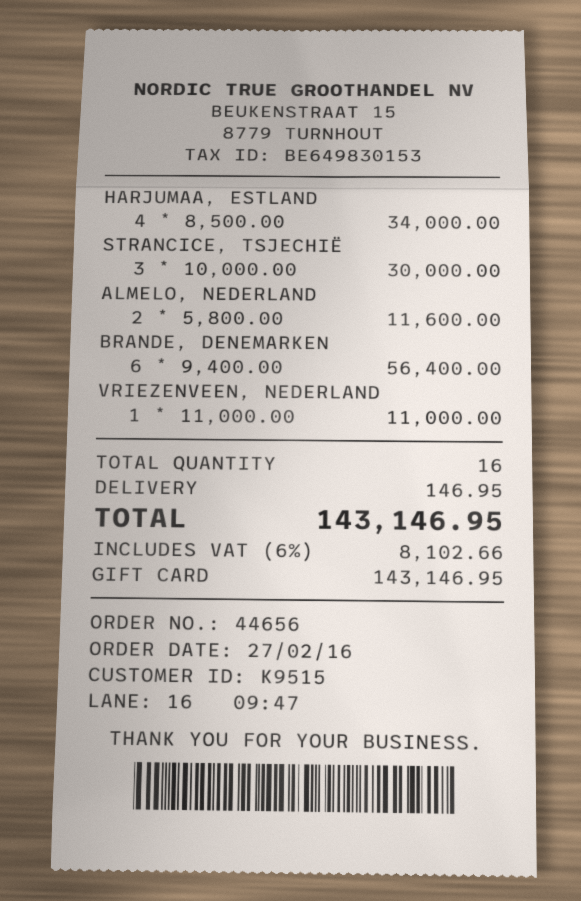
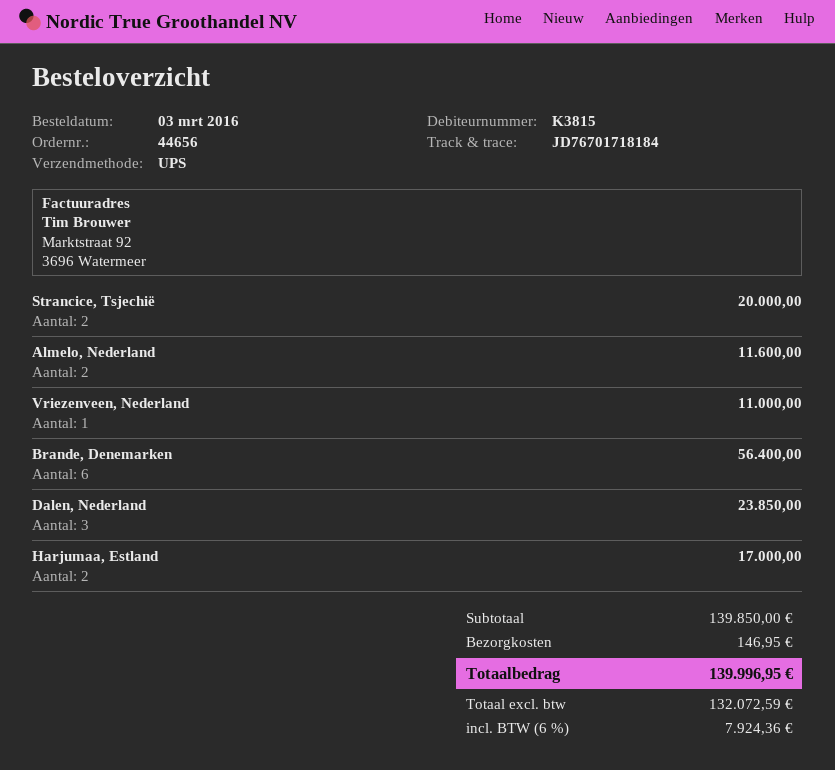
order date: 2016-02-27 -> 2016-03-03
customer number: K9515 -> K3815
HARJUMAA, ESTLAND: 4 for 34000.00 -> 2 for 17000.00
STRANCICE, TSJECHIË: 3 for 30000.00 -> 2 for 20000.00
Dalen, Nederland: none -> 3 for 23850.00
tax: 6% = 8102.66 -> 6% = 7924.36
total: 143146.95 -> 139996.95

